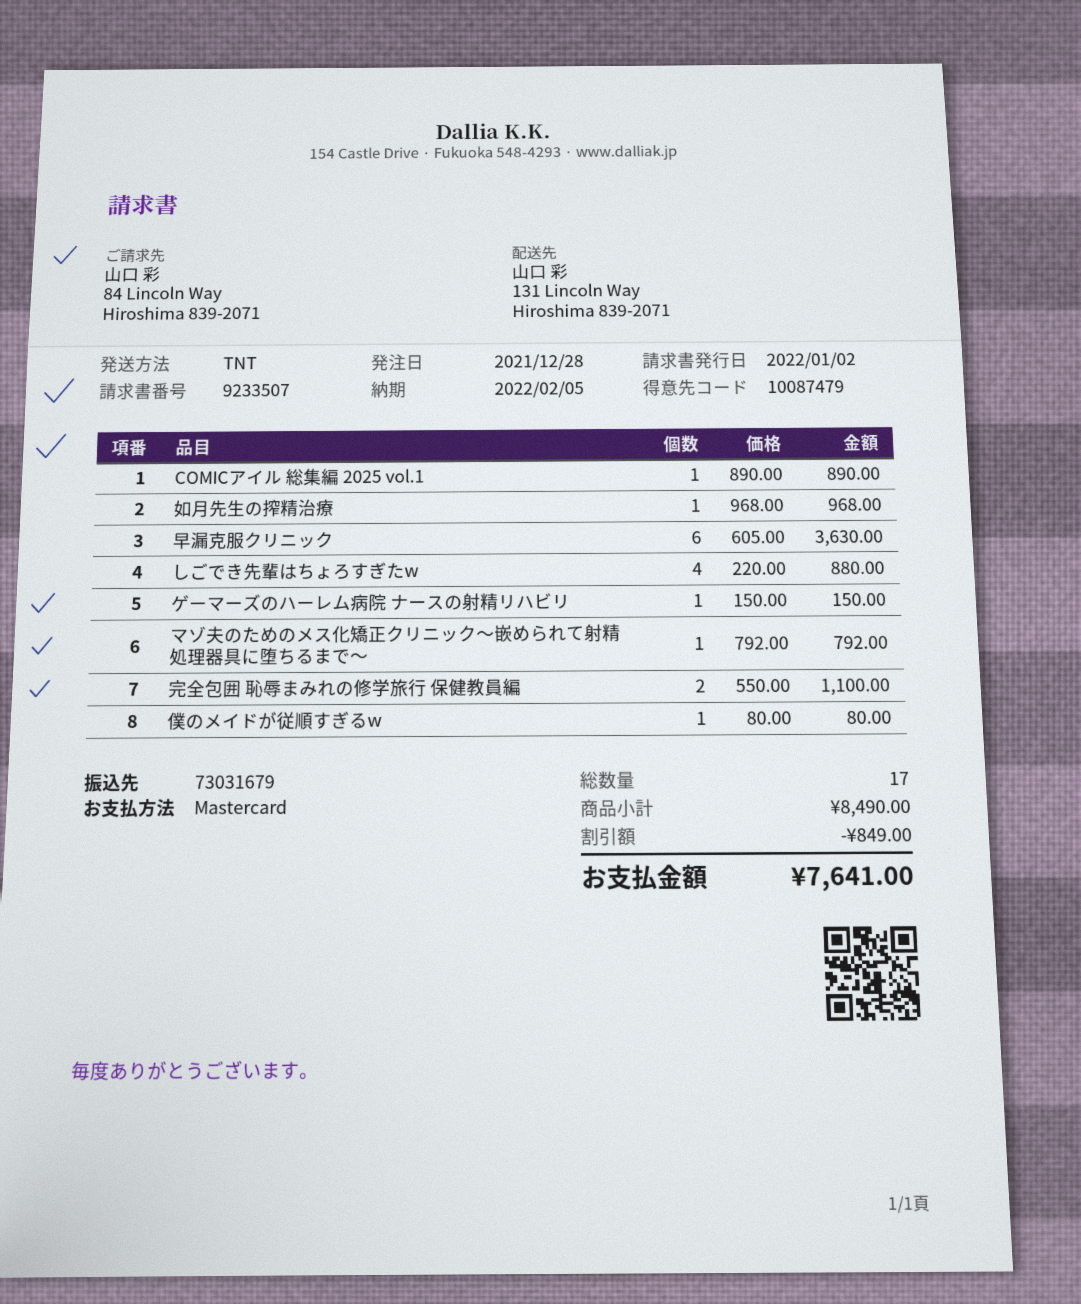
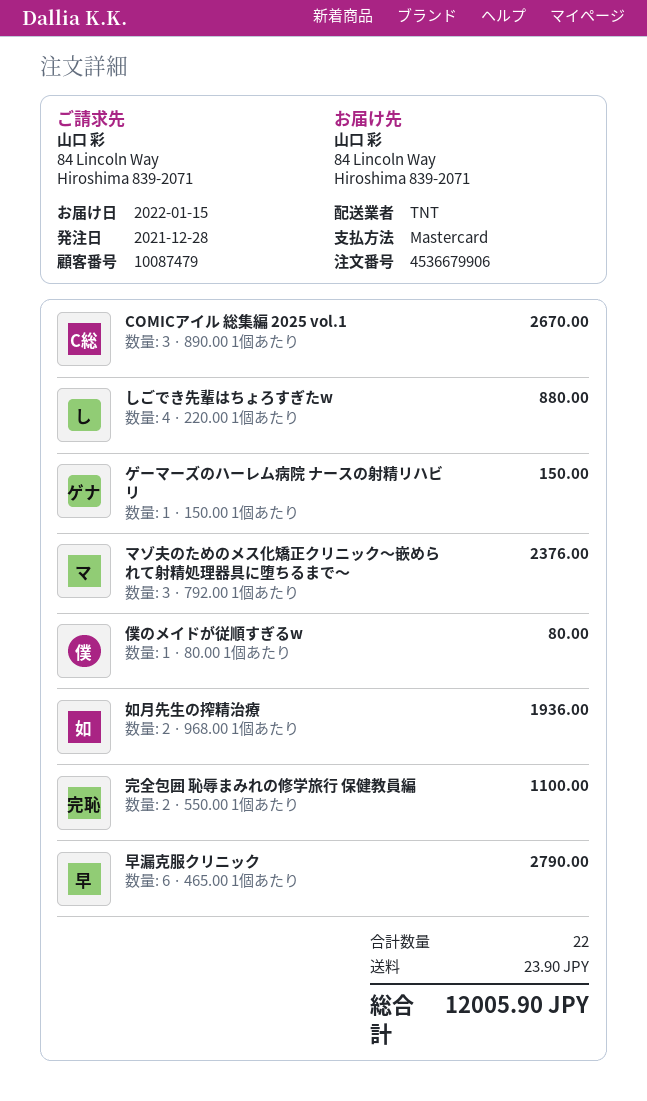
delivery date: 2022-02-05 -> 2022-01-15
ship to: 131 Lincoln Way, Hiroshima 839-2071 -> 84 Lincoln Way, Hiroshima 839-2071
COMICアイル 総集編 2025 vol.1: 1 x 890.00 = 890.00 -> 3 x 890.00 = 2670.00
如月先生の搾精治療: 1 x 968.00 = 968.00 -> 2 x 968.00 = 1936.00
早漏克服クリニック: 6 x 605.00 = 3630.00 -> 6 x 465.00 = 2790.00
マゾ夫のためのメス化矯正クリニック〜嵌められて射精処理器具に堕ちるまで〜: 1 x 792.00 = 792.00 -> 3 x 792.00 = 2376.00
total quantity: 17 -> 22
discount: 849.00 -> none
shipping: none -> 23.90
total: 7641.00 -> 12005.90

